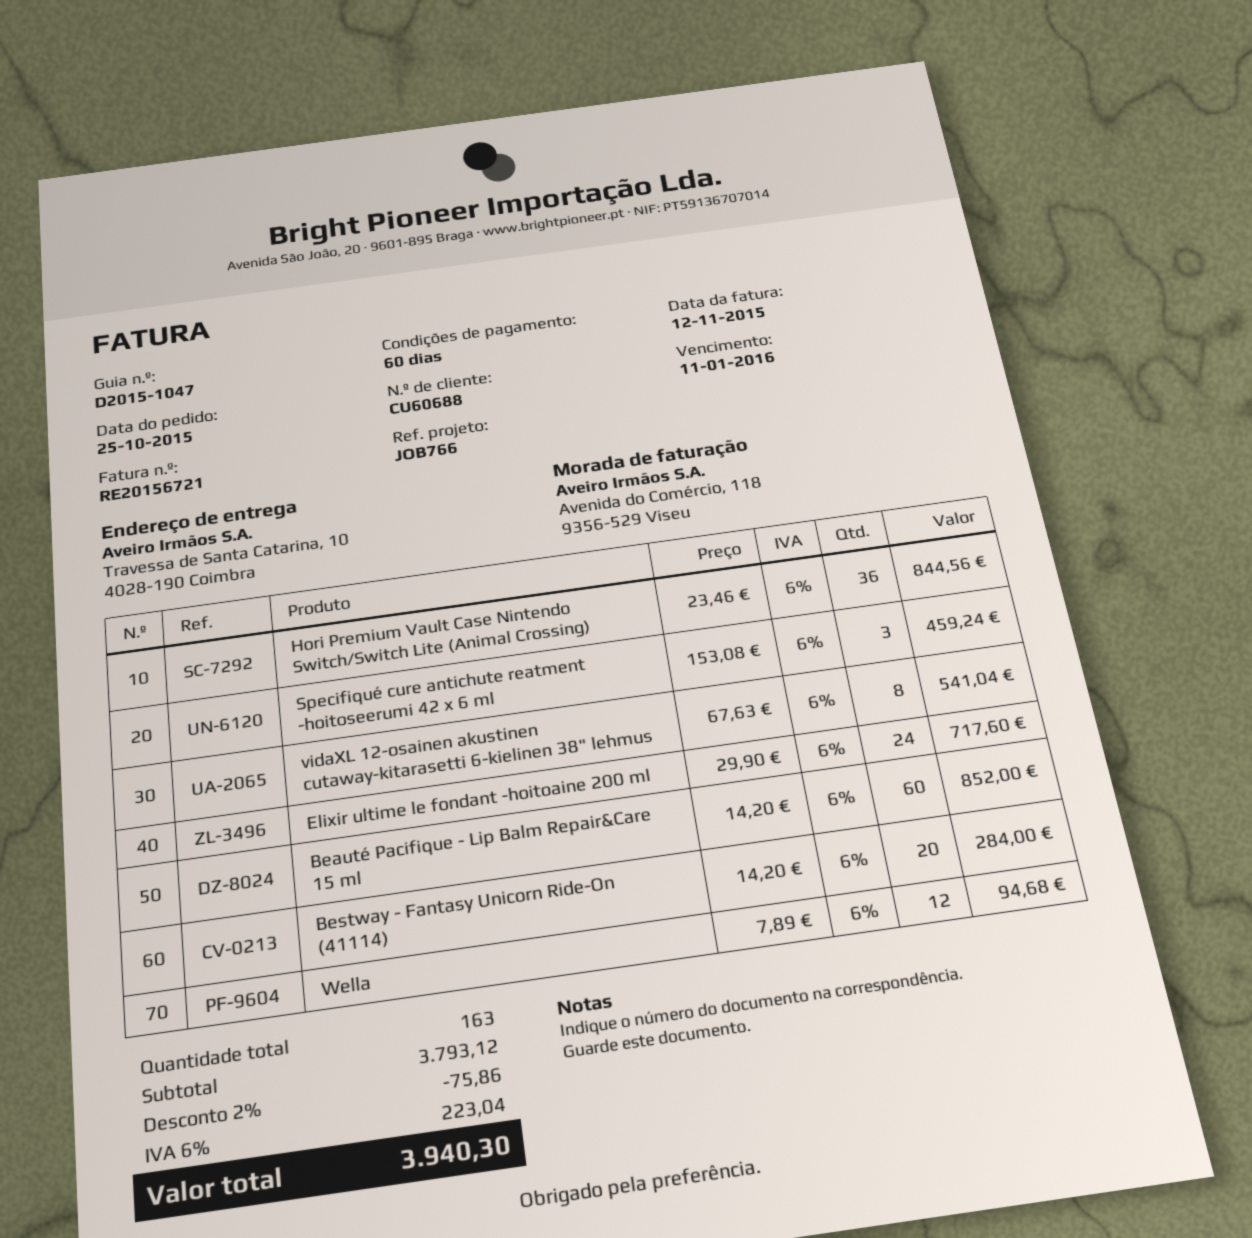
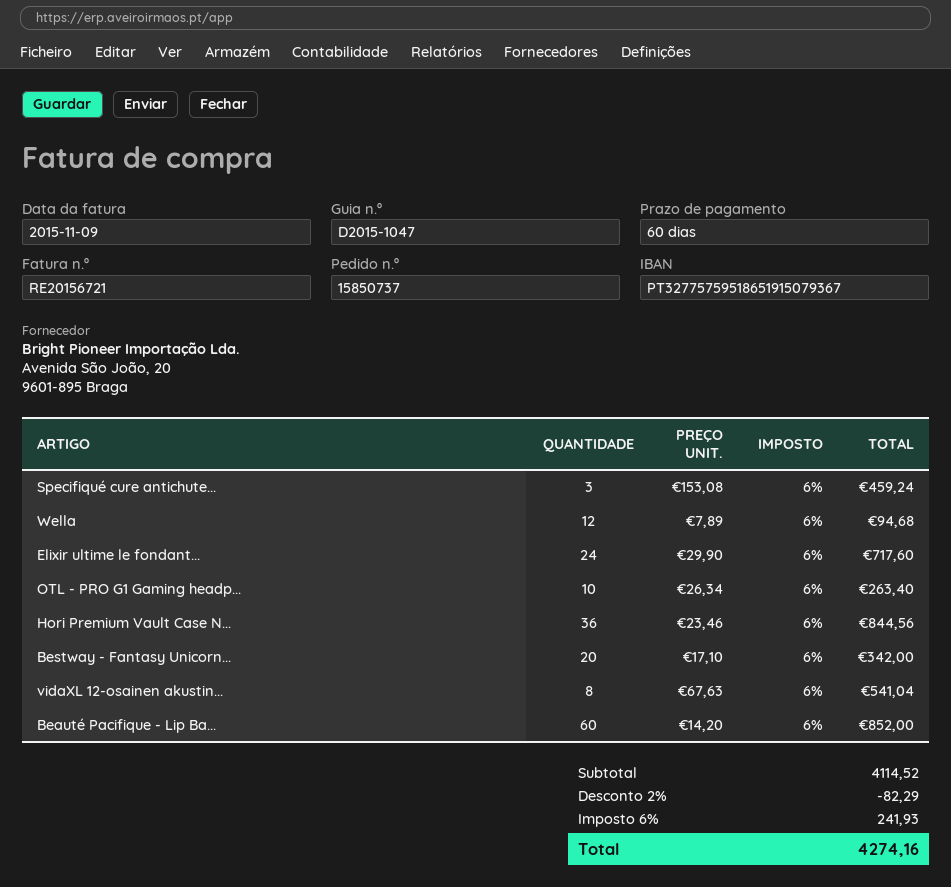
invoice date: 2015-11-12 -> 2015-11-09
Bestway - Fantasy Unicorn Ride-On (41114): 20 x 14.20 = 284.00 -> 20 x 17.10 = 342.00
OTL - PRO G1 Gaming headp...: none -> 10 x 26.34 = 263.40
subtotal: 3793.12 -> 4114.52
discount: 2% = 75.86 -> 2% = 82.29
tax: 6% = 223.04 -> 6% = 241.93
total: 3940.30 -> 4274.16

